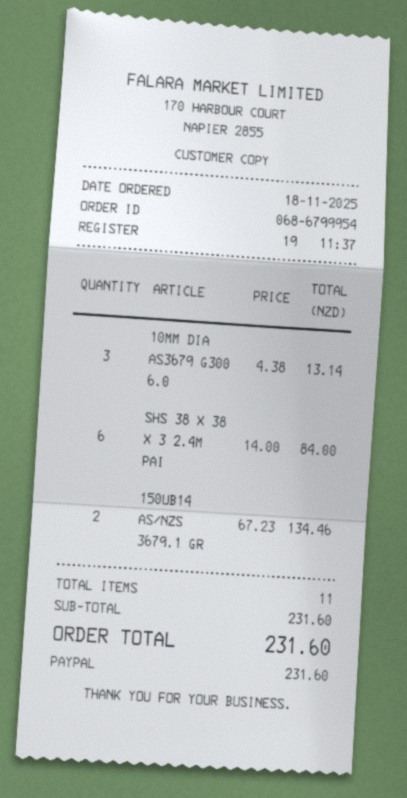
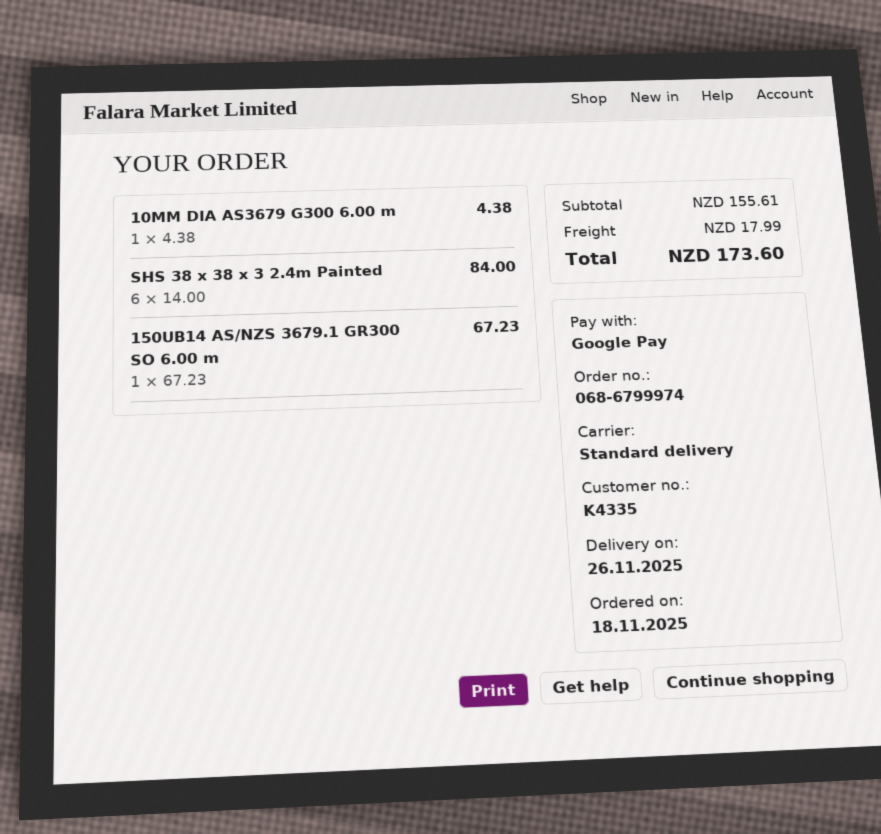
order number: 068-6799954 -> 068-6799974
payment method: PayPal -> Google Pay
10MM DIA AS3679 G300 6.0: 3 x 4.38 = 13.14 -> 1 x 4.38 = 4.38
150UB14 AS/NZS 3679.1 GR: 2 x 67.23 = 134.46 -> 1 x 67.23 = 67.23
subtotal: 231.60 -> 155.61
shipping: none -> 17.99
total: 231.60 -> 173.60

